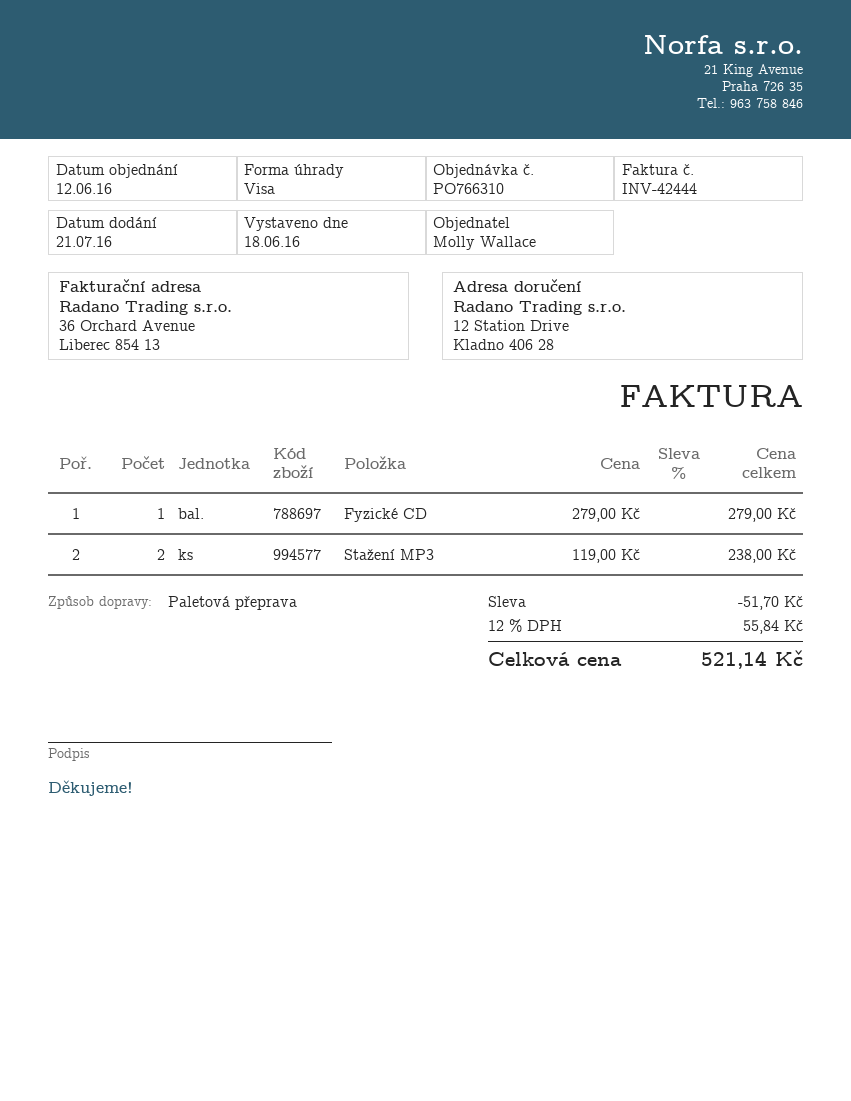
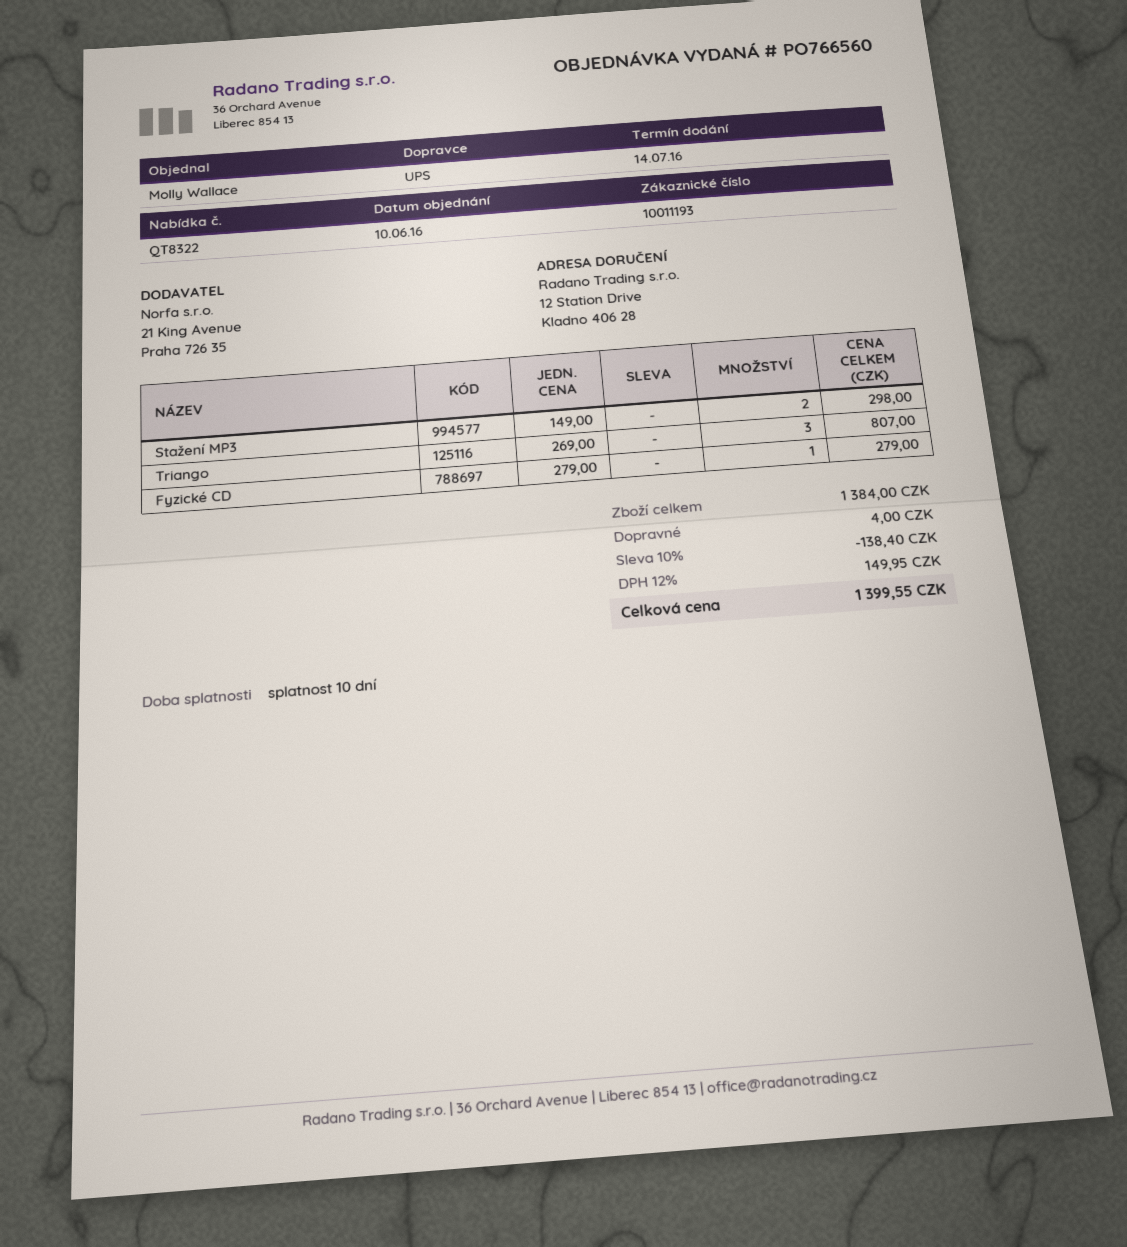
order number: PO766310 -> PO766560
order date: 2016-06-12 -> 2016-06-10
delivery date: 2016-07-21 -> 2016-07-14
shipping method: pallet freight -> UPS
Stažení MP3: 2 x 119.00 = 238.00 -> 2 x 149.00 = 298.00
Triango: none -> 3 x 269.00 = 807.00
discount: 51.70 -> 138.40
shipping: none -> 4.00
tax: 12% = 55.84 -> 12% = 149.95
total: 521.14 -> 1399.55

